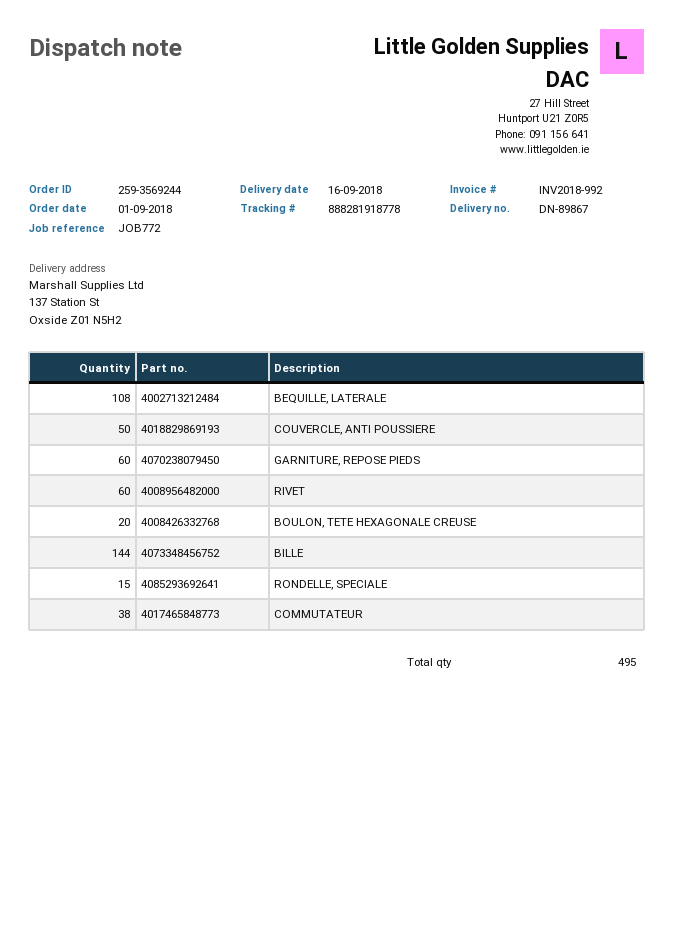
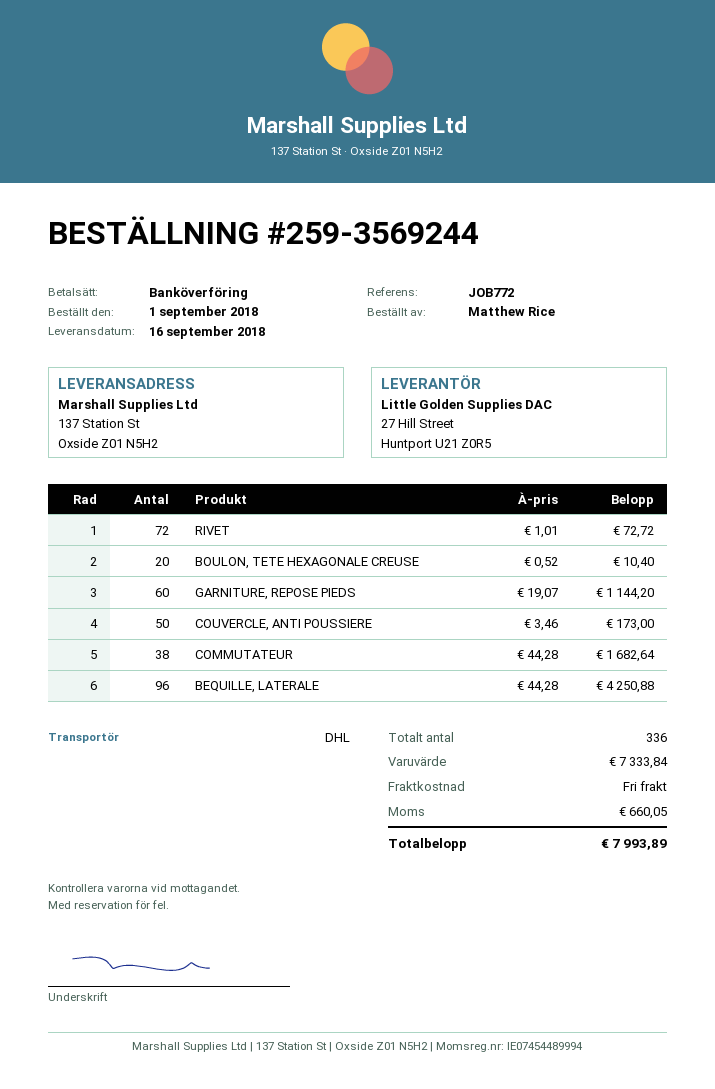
BEQUILLE, LATERALE: 108 -> 96
RIVET: 60 -> 72
BILLE: 144 -> none
RONDELLE, SPECIALE: 15 -> none
total quantity: 495 -> 336

